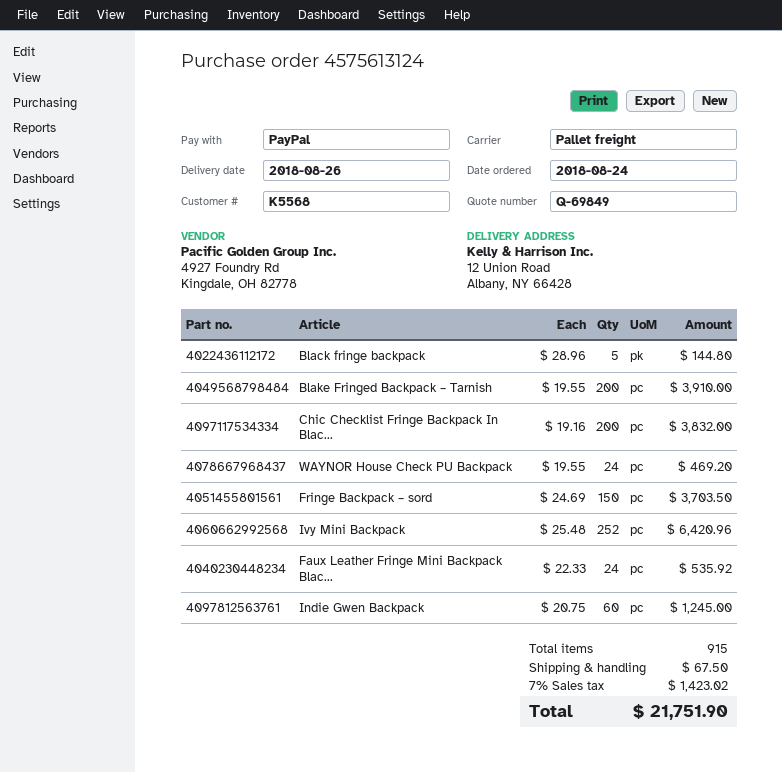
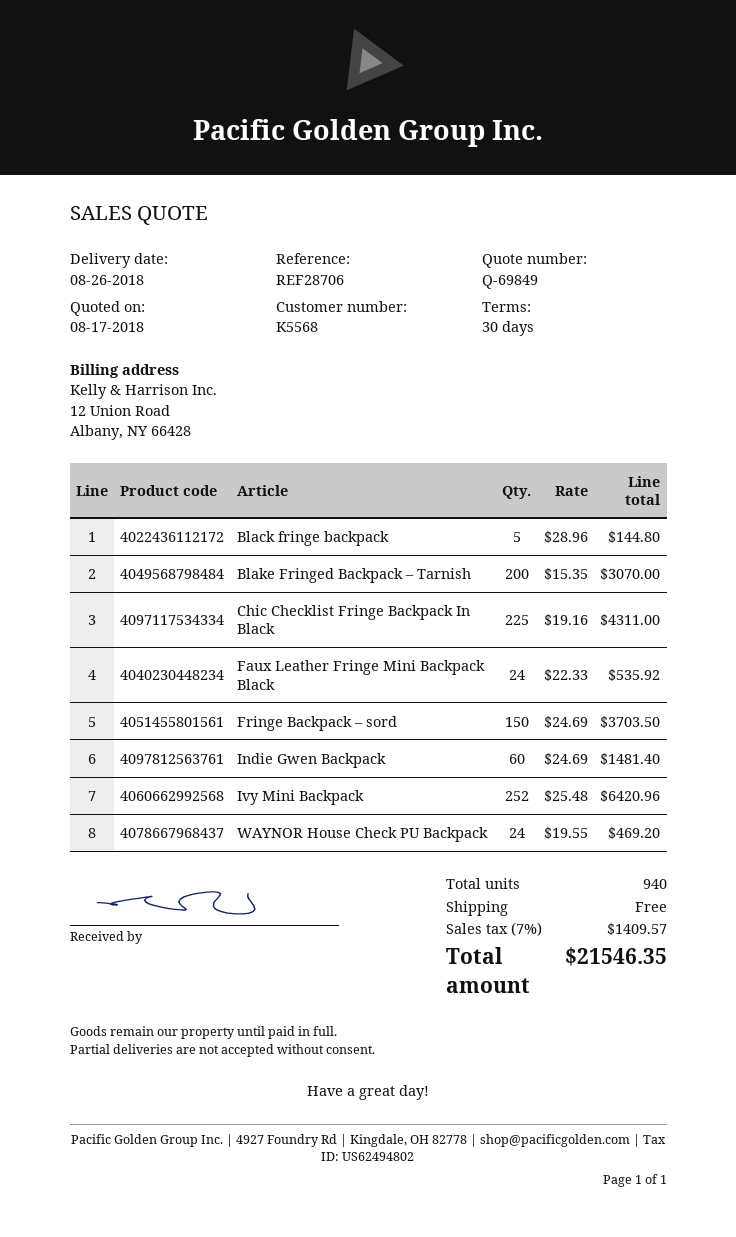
Blake Fringed Backpack – Tarnish: 200 x 19.55 = 3910.00 -> 200 x 15.35 = 3070.00
Chic Checklist Fringe Backpack In Blac...: 200 x 19.16 = 3832.00 -> 225 x 19.16 = 4311.00
Indie Gwen Backpack: 60 x 20.75 = 1245.00 -> 60 x 24.69 = 1481.40
total quantity: 915 -> 940
shipping: 67.50 -> 0.00
tax: 7% = 1423.02 -> 7% = 1409.57
total: 21751.90 -> 21546.35

